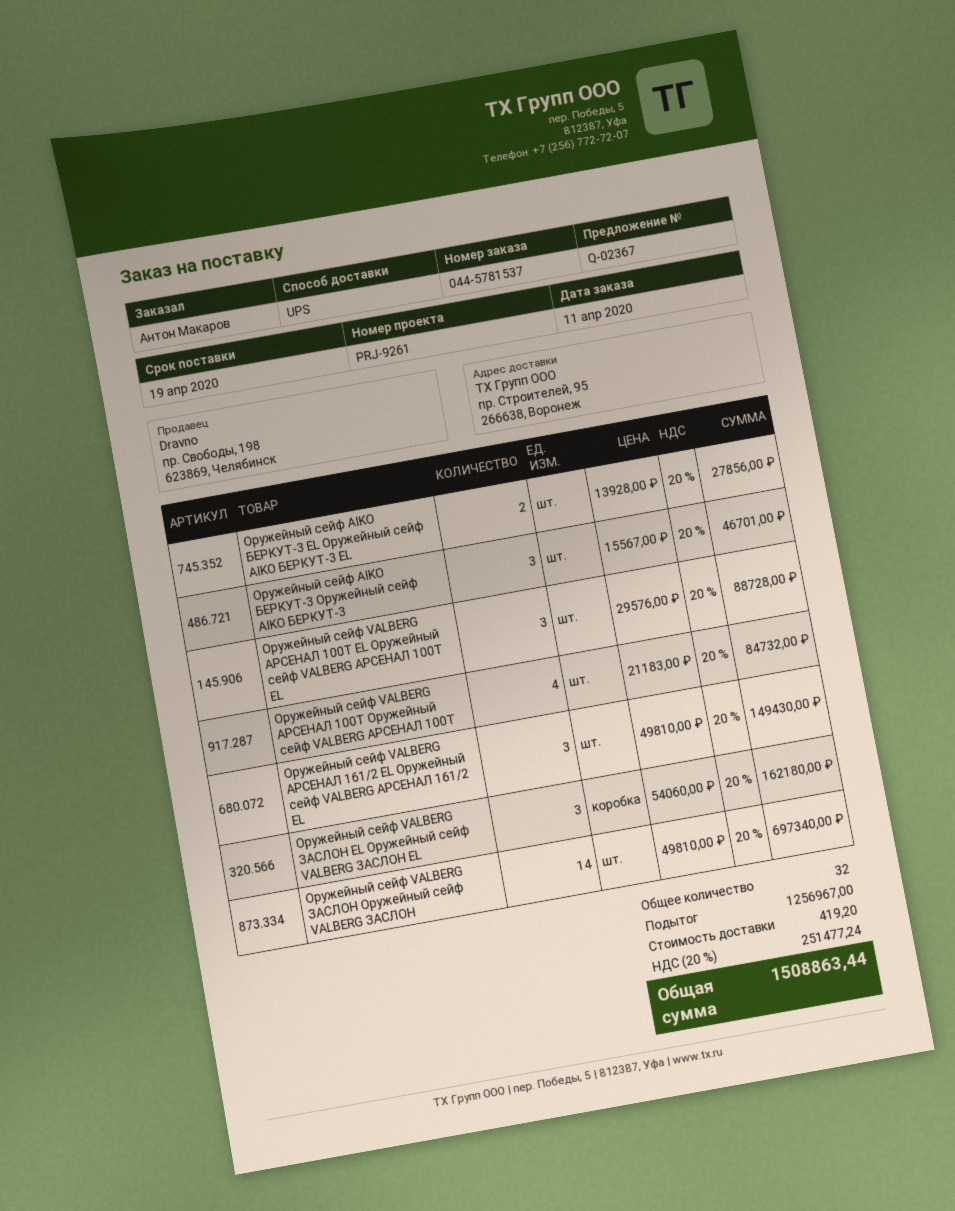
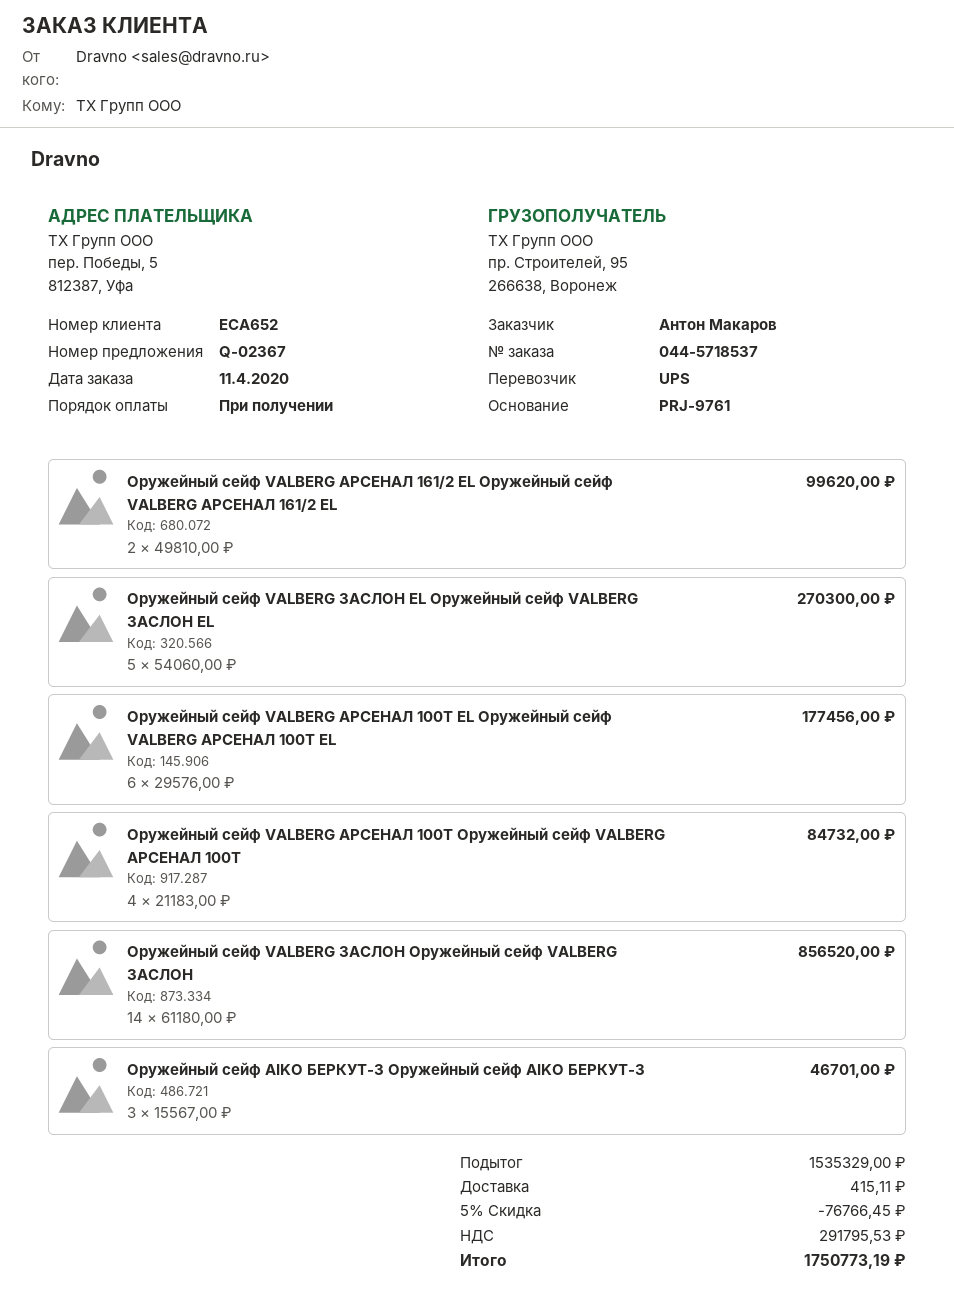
order number: 044-5781537 -> 044-5718537
reference: PRJ-9261 -> PRJ-9761
Оружейный сейф AIKO БЕРКУТ-3 EL Оружейный сейф AIKO БЕРКУТ-3 EL: 2 x 13928.00 = 27856.00 -> none
Оружейный сейф VALBERG АРСЕНАЛ 100Т EL Оружейный сейф VALBERG АРСЕНАЛ 100Т EL: 3 x 29576.00 = 88728.00 -> 6 x 29576.00 = 177456.00
Оружейный сейф VALBERG АРСЕНАЛ 161/2 EL Оружейный сейф VALBERG АРСЕНАЛ 161/2 EL: 3 x 49810.00 = 149430.00 -> 2 x 49810.00 = 99620.00
Оружейный сейф VALBERG ЗАСЛОН EL Оружейный сейф VALBERG ЗАСЛОН EL: 3 x 54060.00 = 162180.00 -> 5 x 54060.00 = 270300.00
Оружейный сейф VALBERG ЗАСЛОН Оружейный сейф VALBERG ЗАСЛОН: 14 x 49810.00 = 697340.00 -> 14 x 61180.00 = 856520.00
subtotal: 1256967.00 -> 1535329.00
discount: none -> 5% = 76766.45
shipping: 419.20 -> 415.11
tax: 251477.24 -> 291795.53
total: 1508863.44 -> 1750773.19

